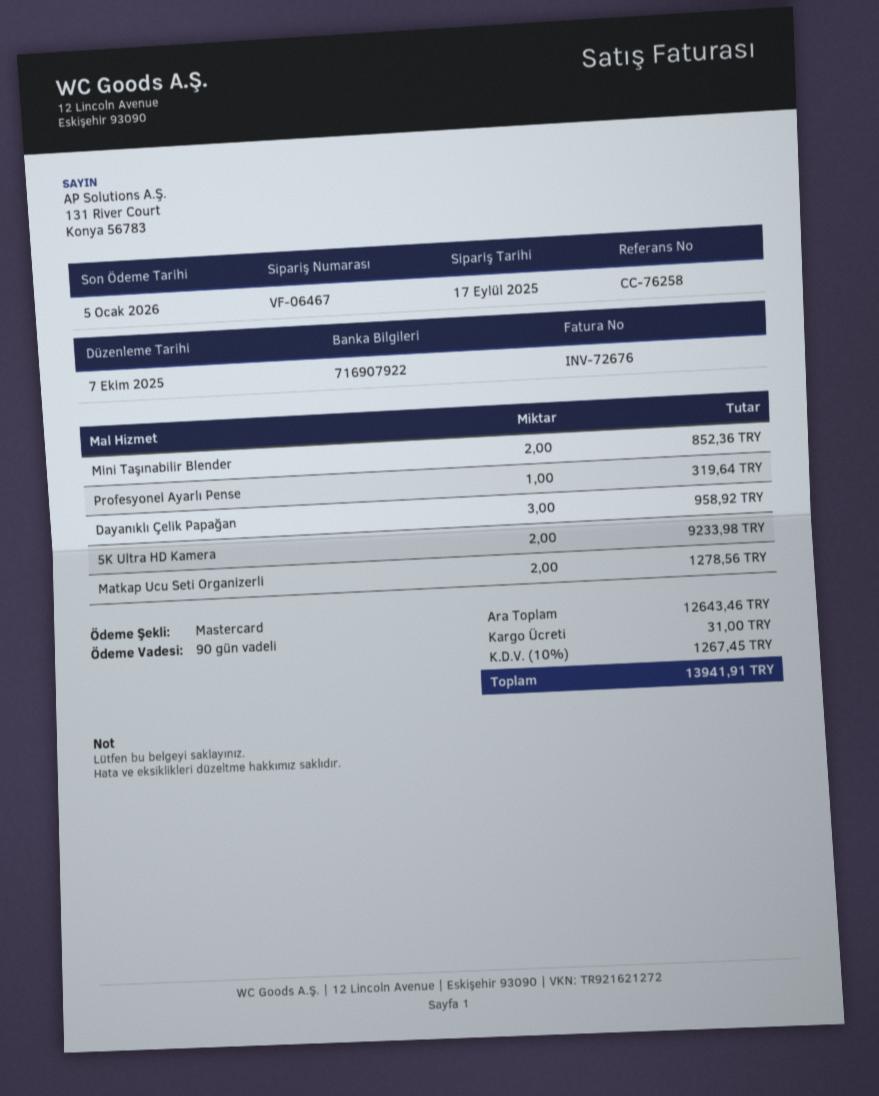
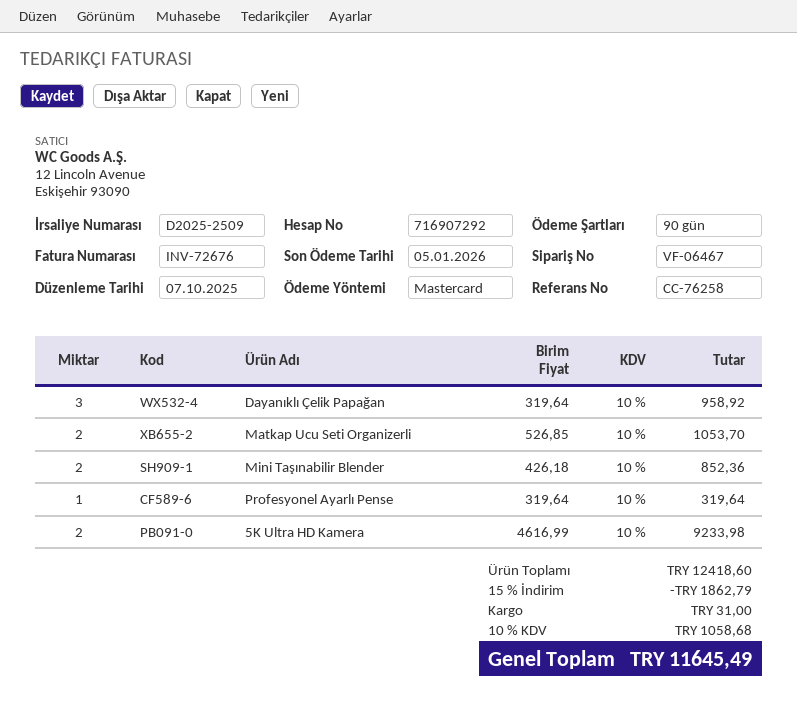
bank account: 716907922 -> 716907292
Matkap Ucu Seti Organizerli: 2 for 1278.56 -> 2 for 1053.70
subtotal: 12643.46 -> 12418.60
discount: none -> 15% = 1862.79
tax: 10% = 1267.45 -> 10% = 1058.68
total: 13941.91 -> 11645.49

